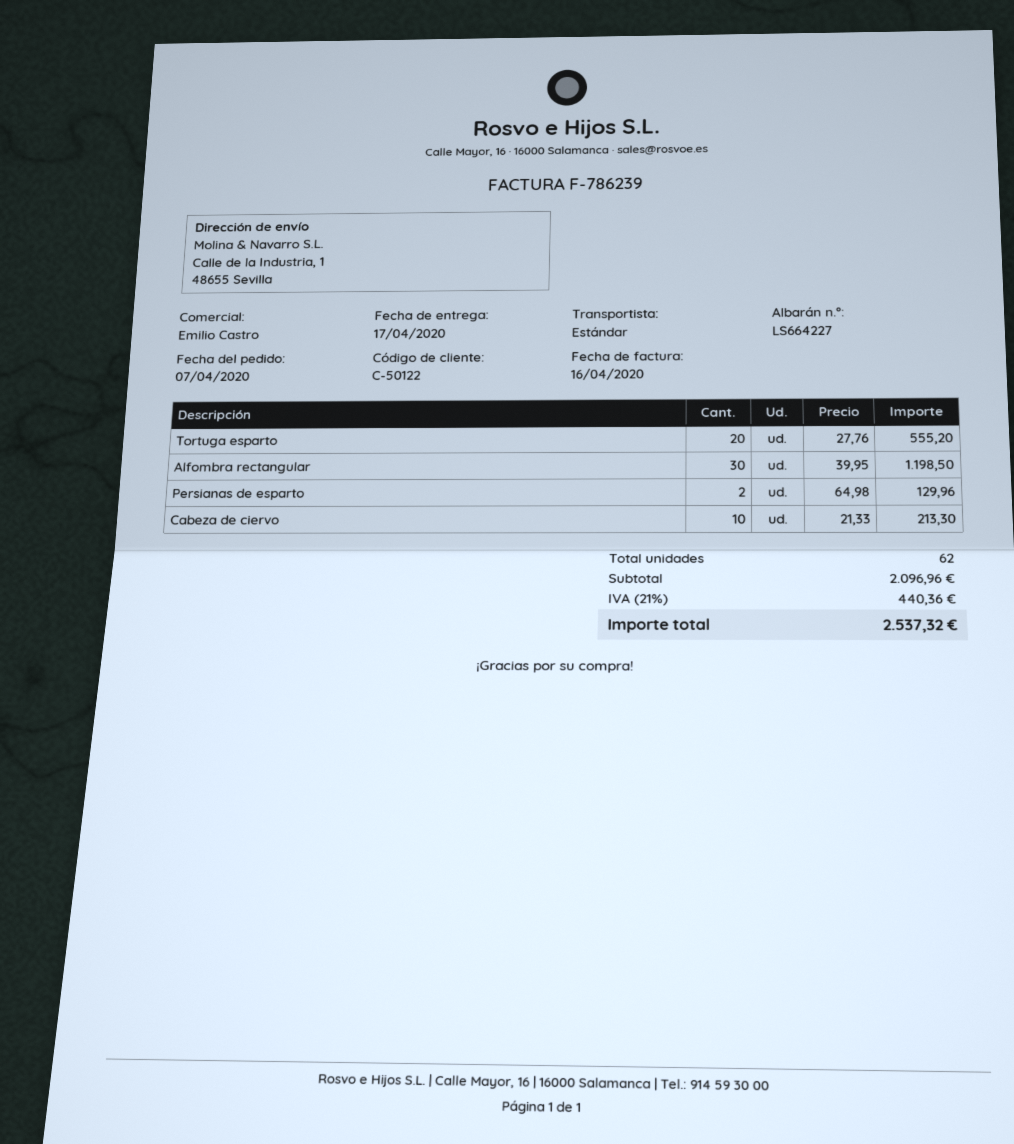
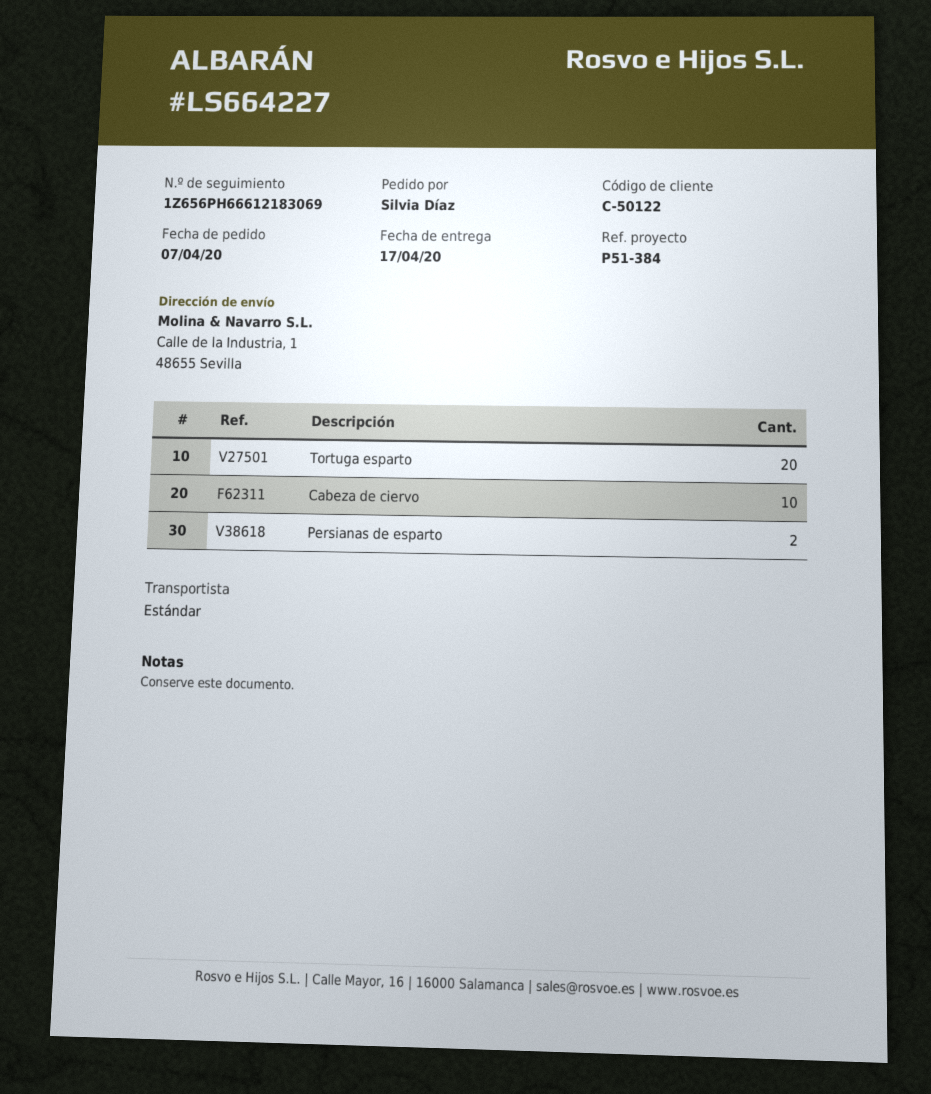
Alfombra rectangular: 30 -> none

